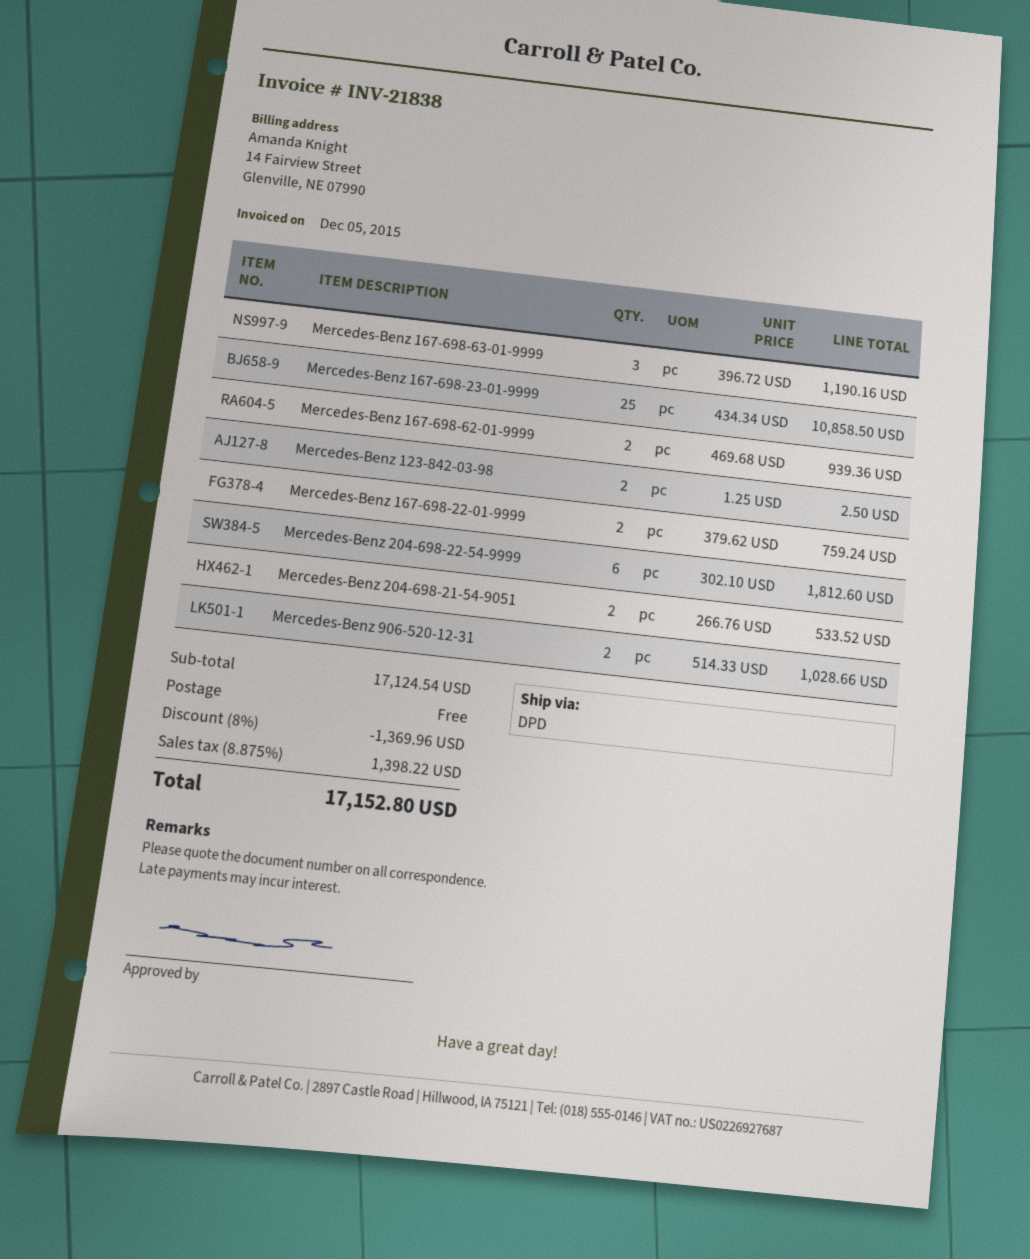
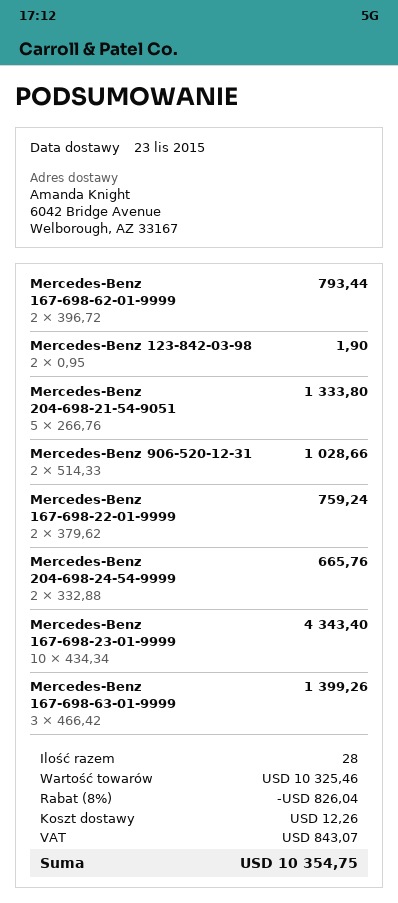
Mercedes-Benz 167-698-63-01-9999: 3 x 396.72 = 1190.16 -> 3 x 466.42 = 1399.26
Mercedes-Benz 167-698-23-01-9999: 25 x 434.34 = 10858.50 -> 10 x 434.34 = 4343.40
Mercedes-Benz 167-698-62-01-9999: 2 x 469.68 = 939.36 -> 2 x 396.72 = 793.44
Mercedes-Benz 123-842-03-98: 2 x 1.25 = 2.50 -> 2 x 0.95 = 1.90
Mercedes-Benz 204-698-22-54-9999: 6 x 302.10 = 1812.60 -> none
Mercedes-Benz 204-698-21-54-9051: 2 x 266.76 = 533.52 -> 5 x 266.76 = 1333.80
Mercedes-Benz 204-698-24-54-9999: none -> 2 x 332.88 = 665.76
subtotal: 17124.54 -> 10325.46
discount: 8% = 1369.96 -> 8% = 826.04
shipping: 0.00 -> 12.26
tax: 1398.22 -> 843.07
total: 17152.80 -> 10354.75

